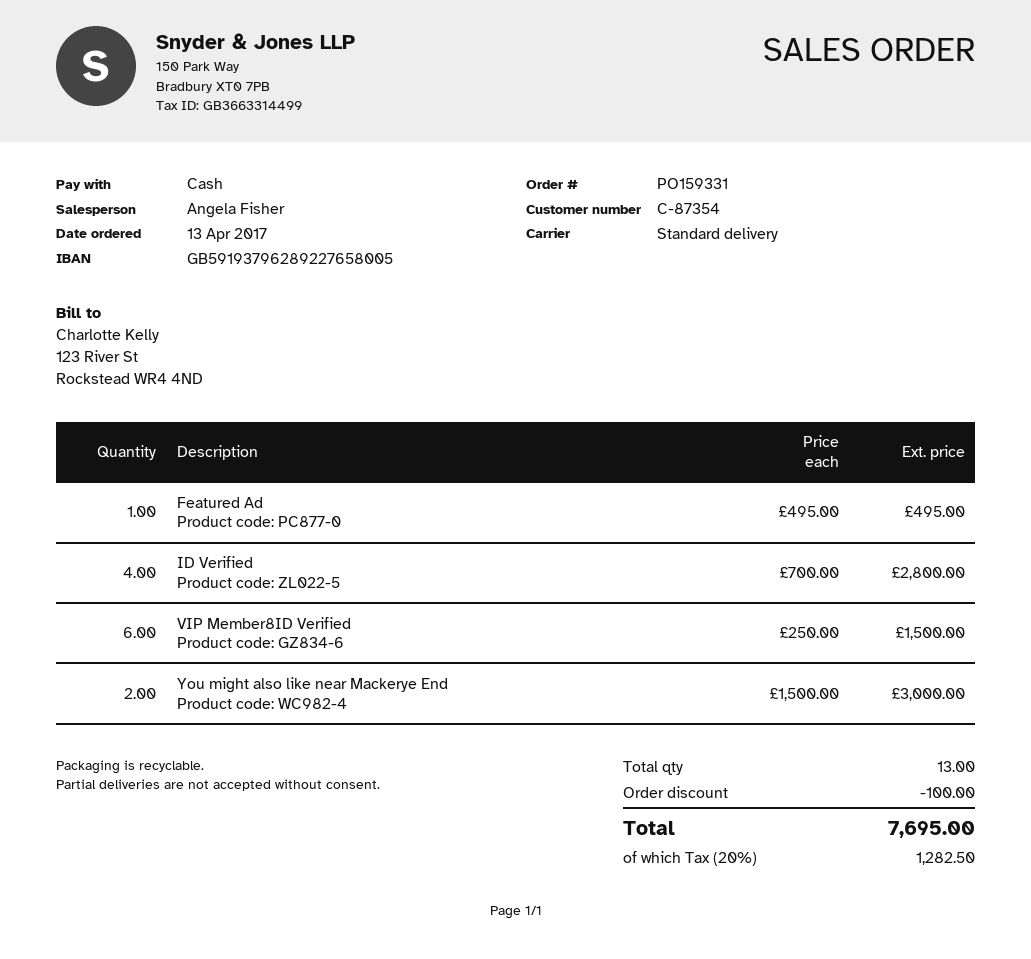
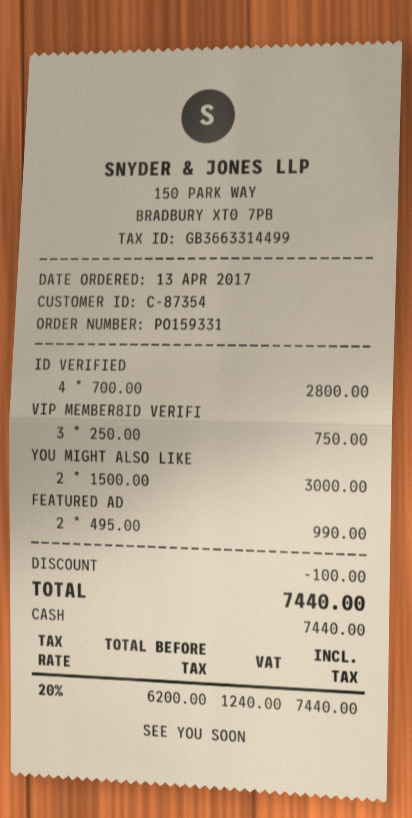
Featured Ad: 1 x 495.00 = 495.00 -> 2 x 495.00 = 990.00
VIP Member8ID Verified: 6 x 250.00 = 1500.00 -> 3 x 250.00 = 750.00
tax: 20% = 1282.50 -> 20% = 1240.00
total: 7695.00 -> 7440.00

